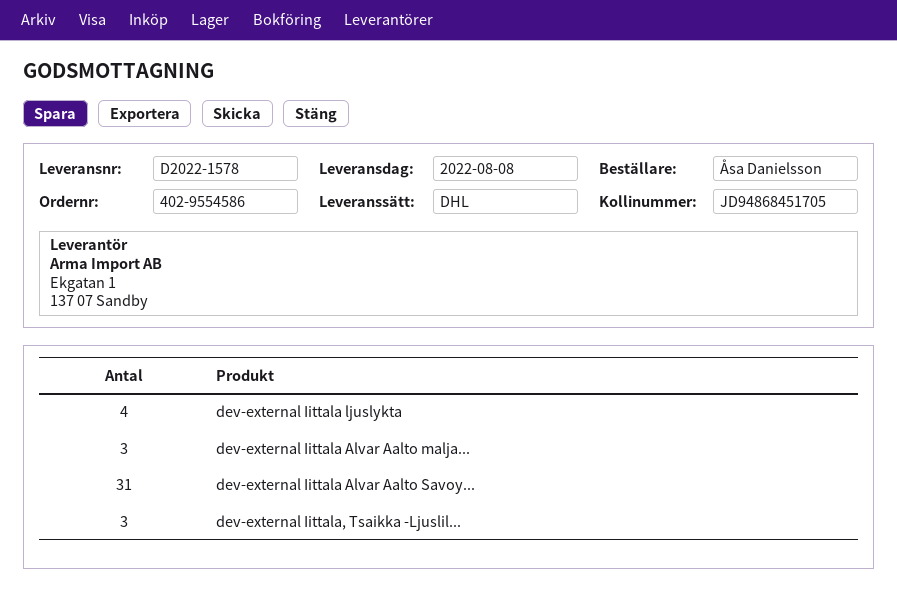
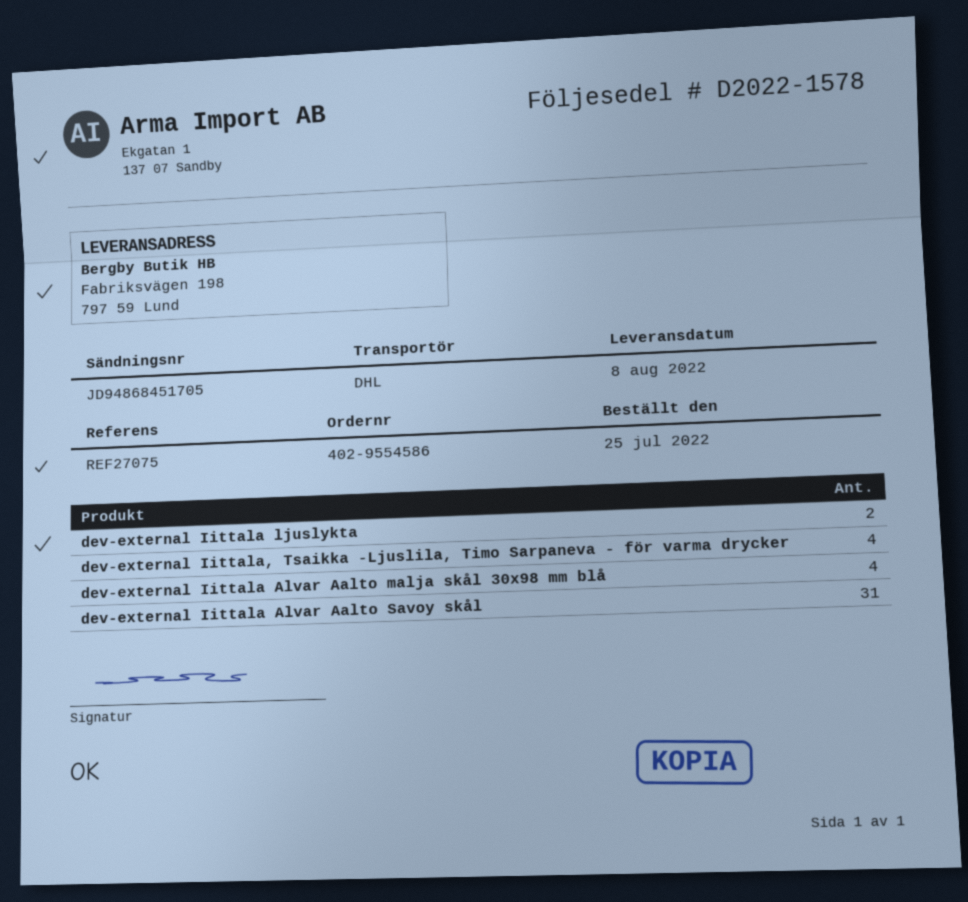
dev-external Iittala ljuslykta: 4 -> 2
dev-external Iittala Alvar Aalto malja...: 3 -> 4
dev-external Iittala, Tsaikka -Ljuslil...: 3 -> 4

